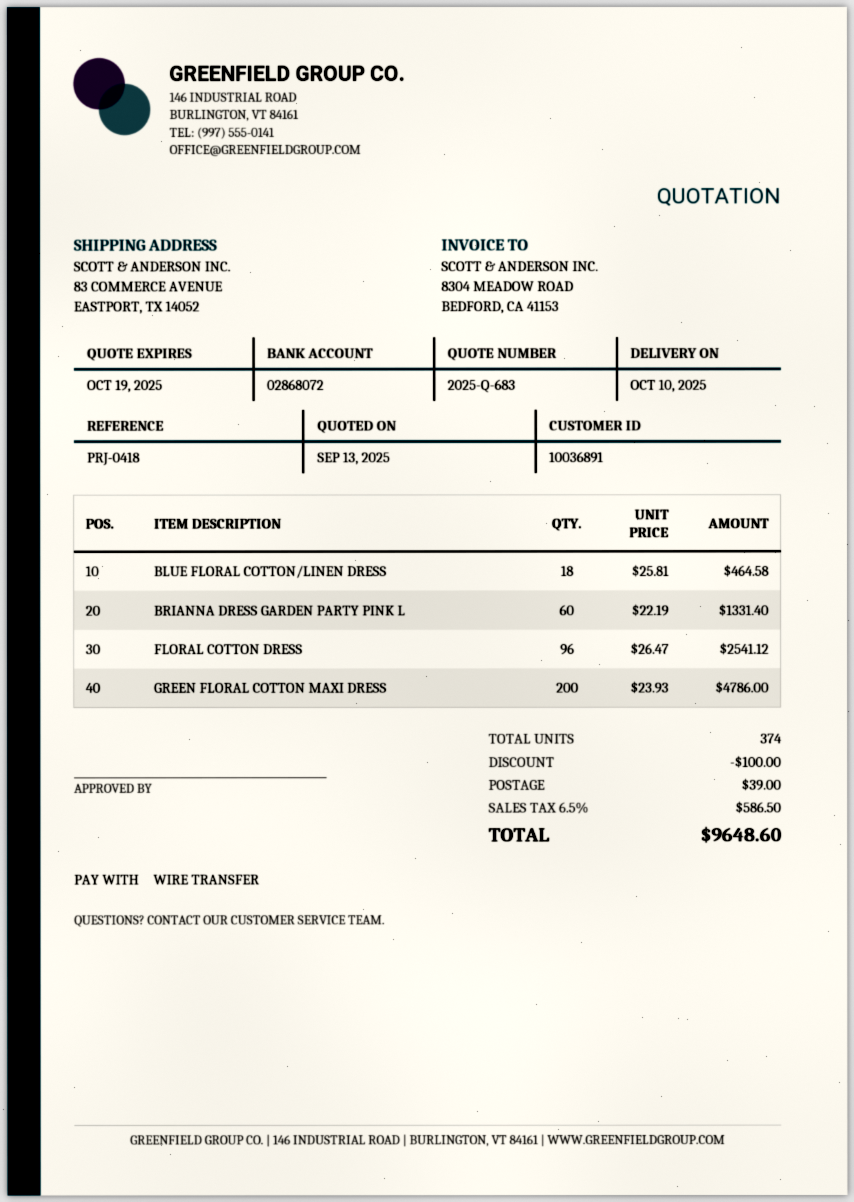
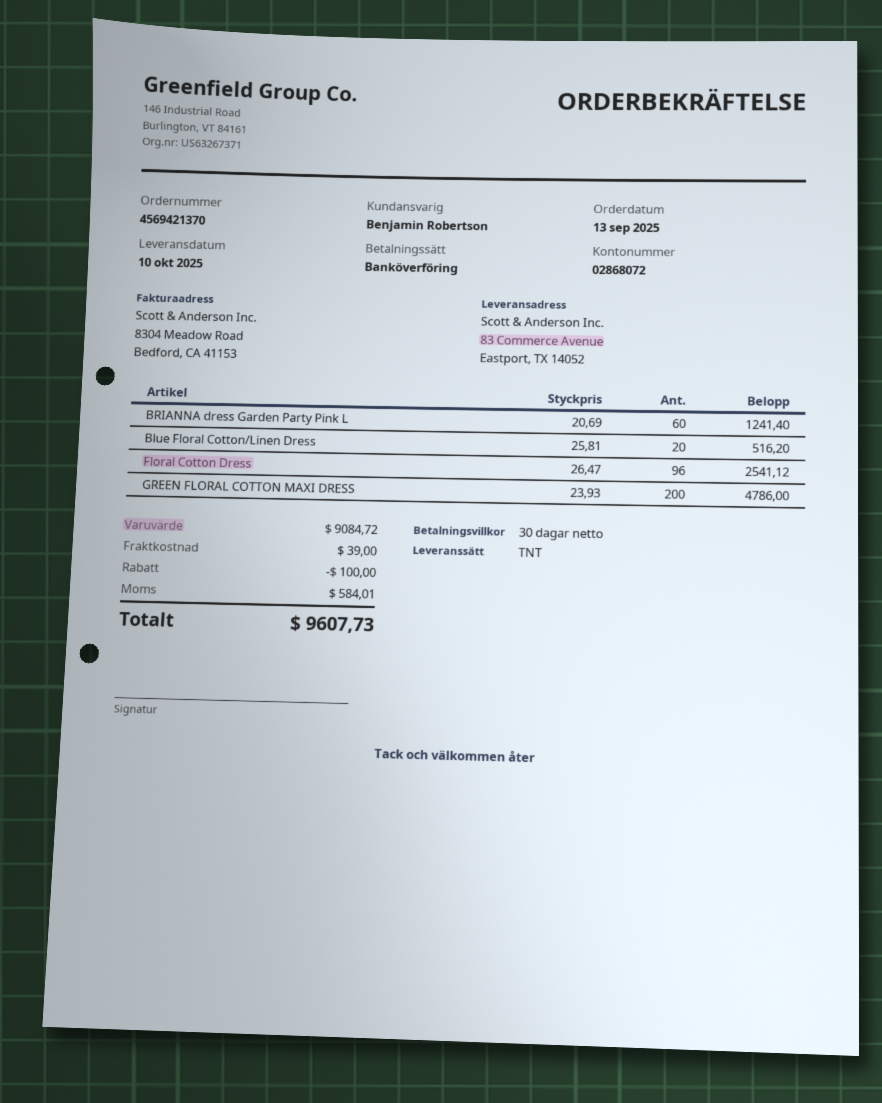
BLUE FLORAL COTTON/LINEN DRESS: 18 x 25.81 = 464.58 -> 20 x 25.81 = 516.20
BRIANNA DRESS GARDEN PARTY PINK L: 60 x 22.19 = 1331.40 -> 60 x 20.69 = 1241.40
tax: 586.50 -> 584.01
total: 9648.60 -> 9607.73

